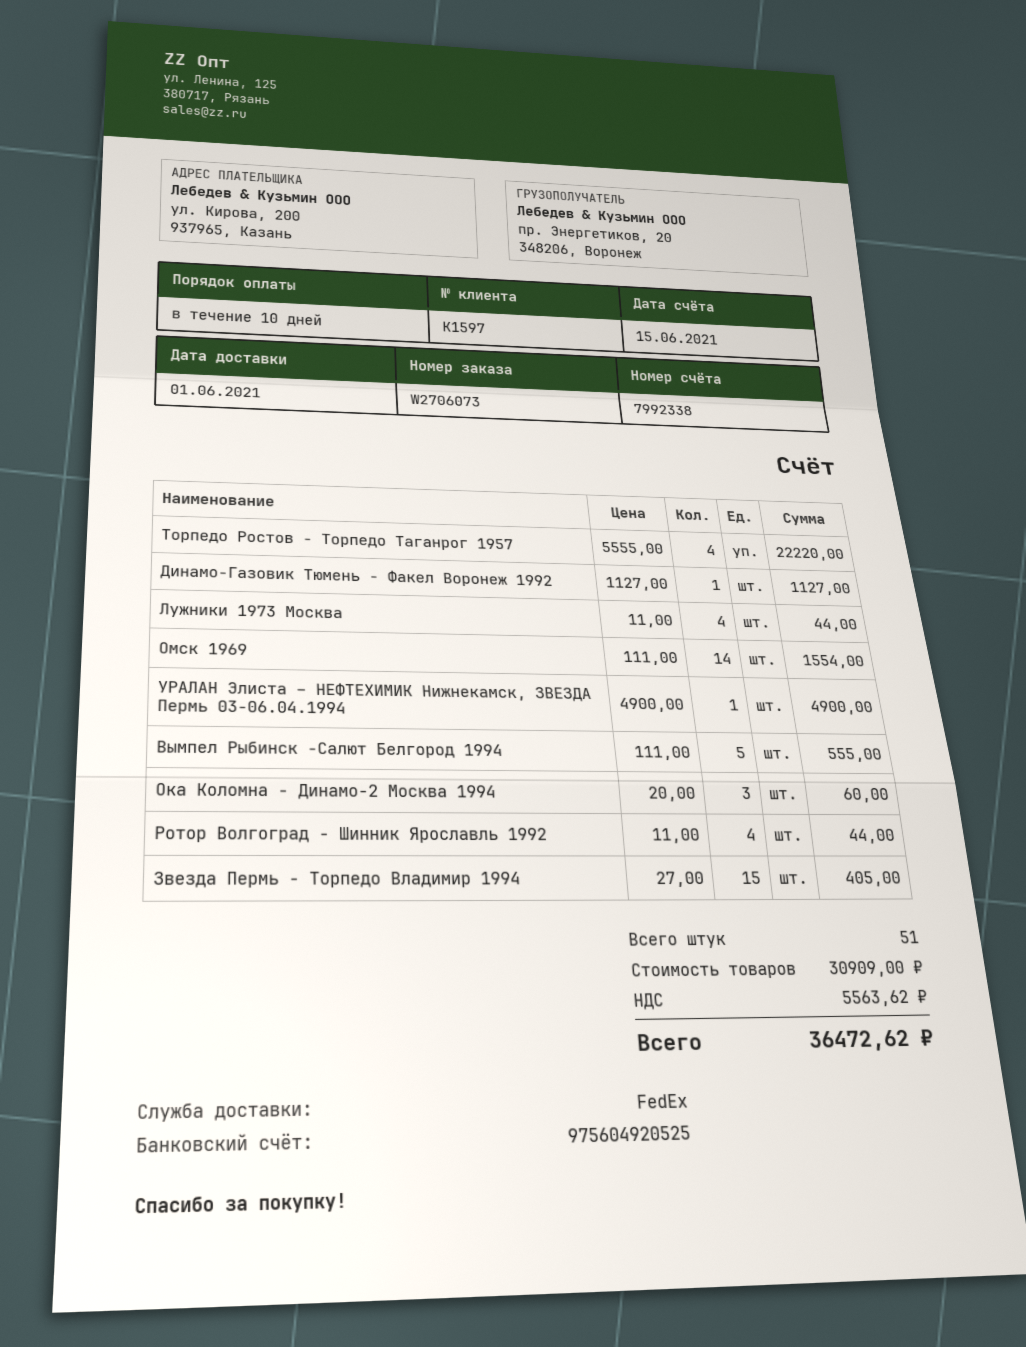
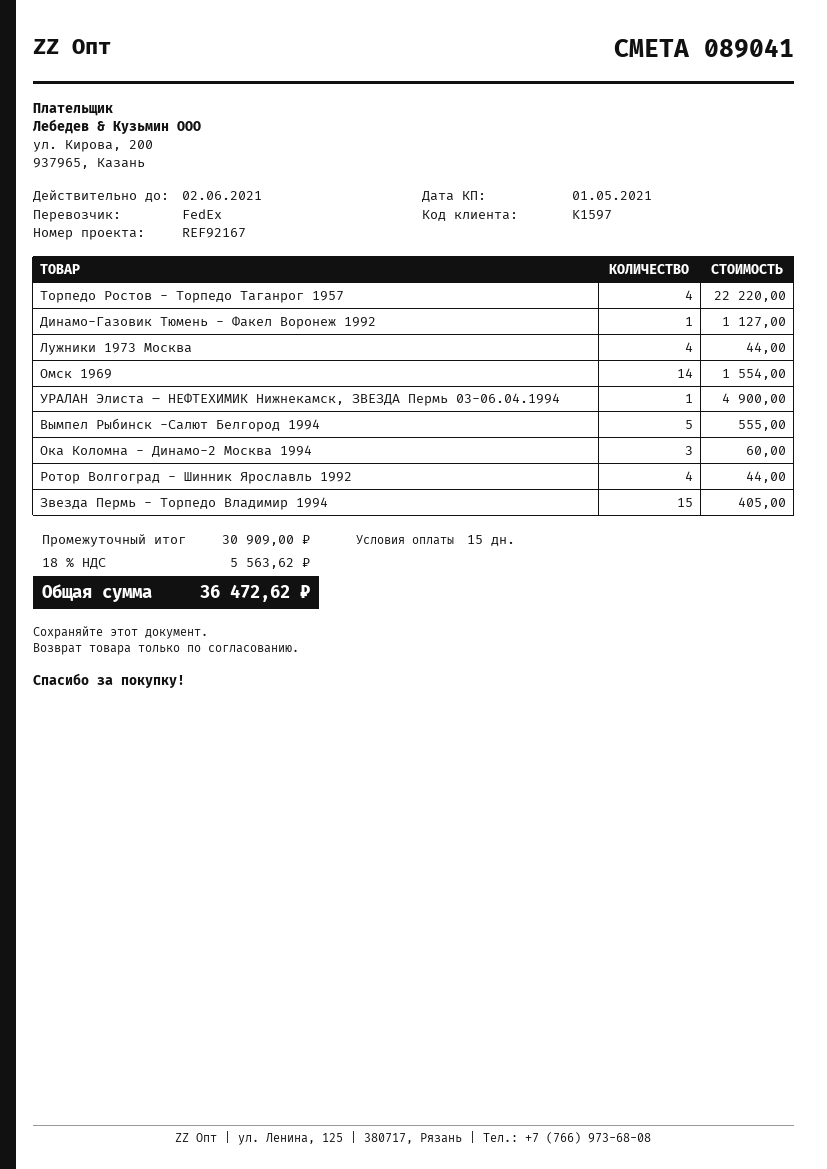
payment terms: 10 days -> 15 days

